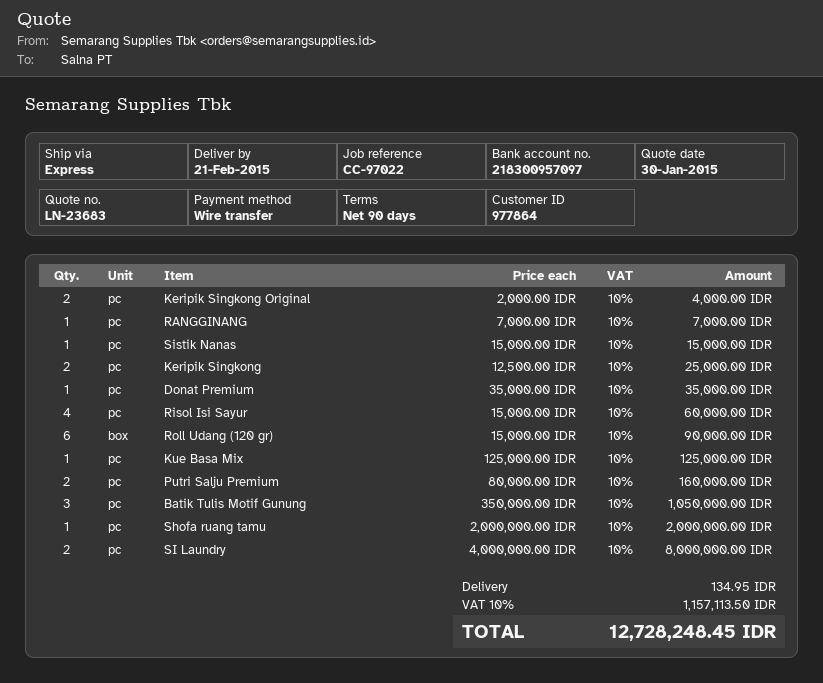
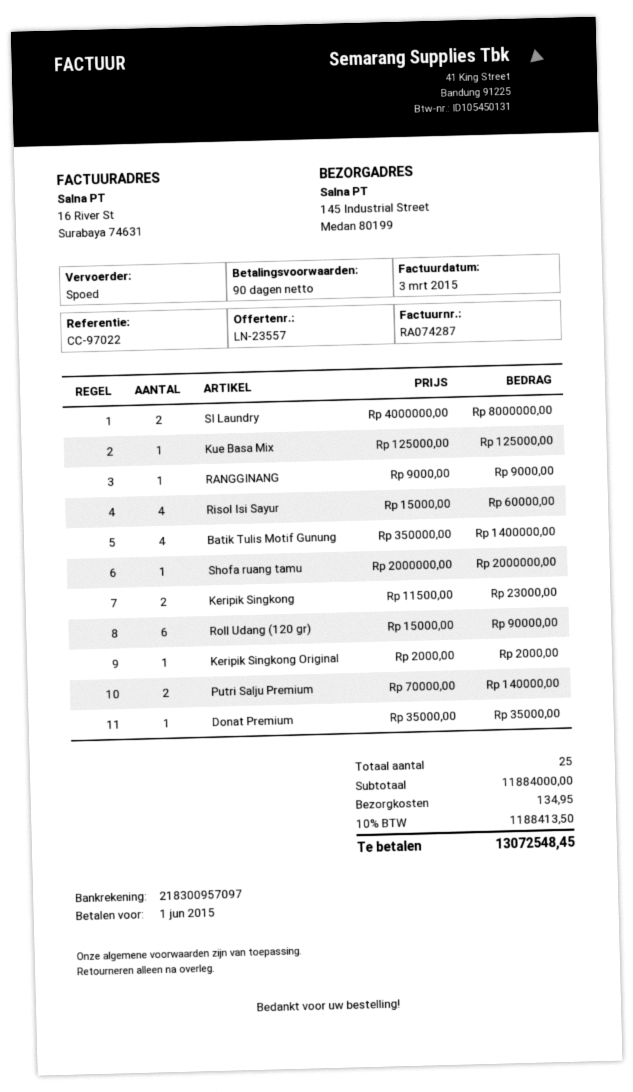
quote number: LN-23683 -> LN-23557
Keripik Singkong Original: 2 x 2000.00 = 4000.00 -> 1 x 2000.00 = 2000.00
RANGGINANG: 1 x 7000.00 = 7000.00 -> 1 x 9000.00 = 9000.00
Sistik Nanas: 1 x 15000.00 = 15000.00 -> none
Keripik Singkong: 2 x 12500.00 = 25000.00 -> 2 x 11500.00 = 23000.00
Putri Salju Premium: 2 x 80000.00 = 160000.00 -> 2 x 70000.00 = 140000.00
Batik Tulis Motif Gunung: 3 x 350000.00 = 1050000.00 -> 4 x 350000.00 = 1400000.00
tax: 10% = 1157113.50 -> 10% = 1188413.50
total: 12728248.45 -> 13072548.45

